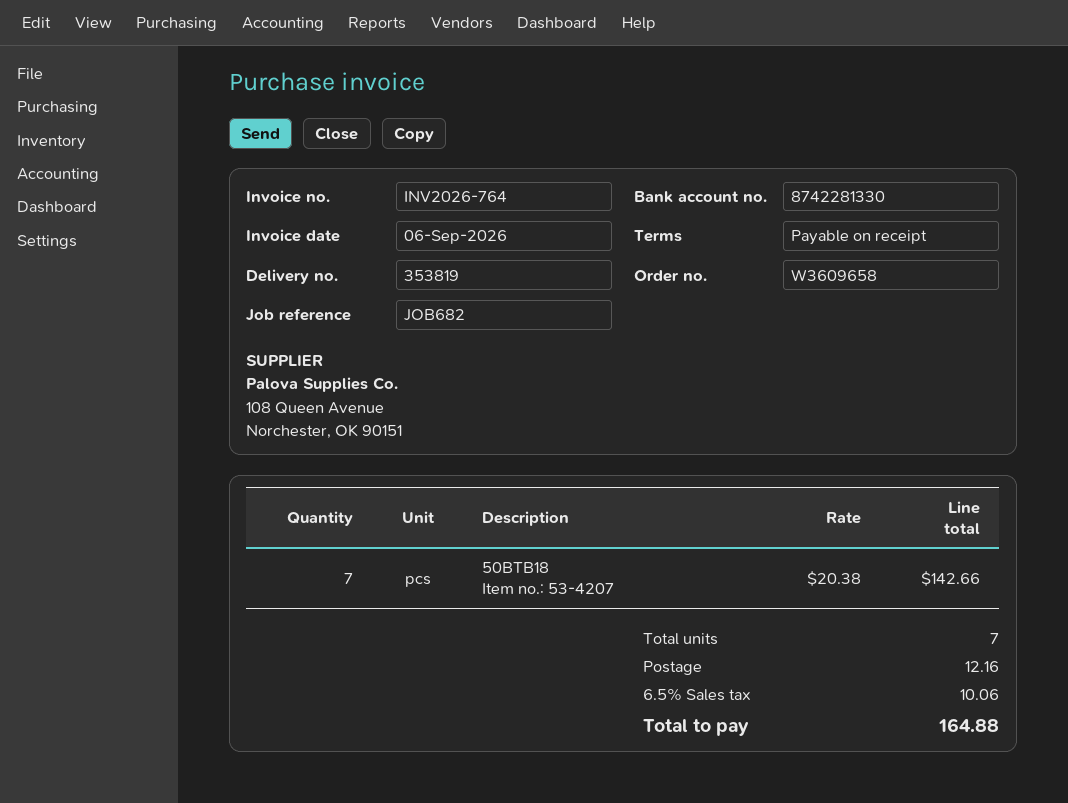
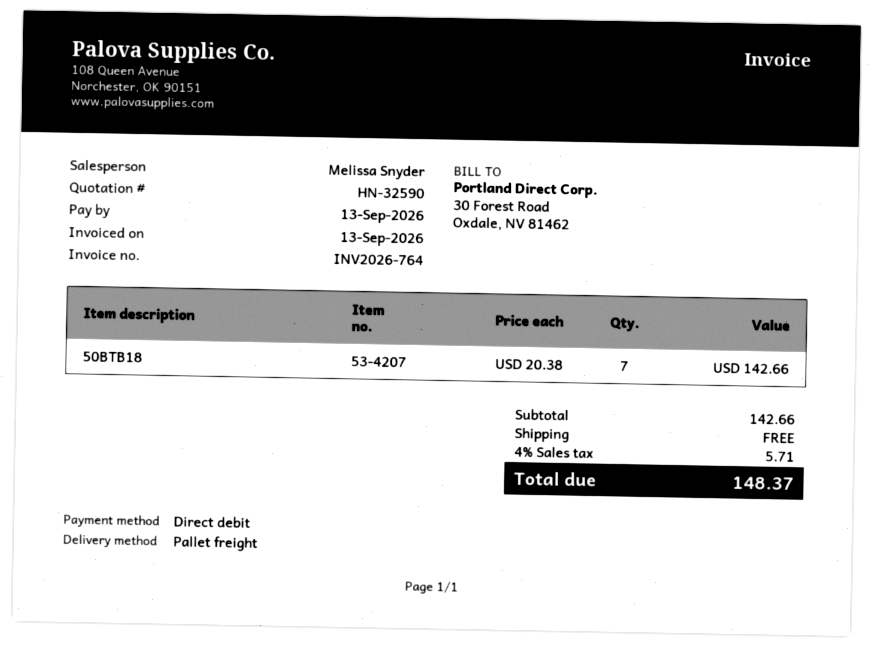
invoice date: 2026-09-06 -> 2026-09-13
shipping: 12.16 -> 0.00
tax: 6.5% = 10.06 -> 4% = 5.71
total: 164.88 -> 148.37

